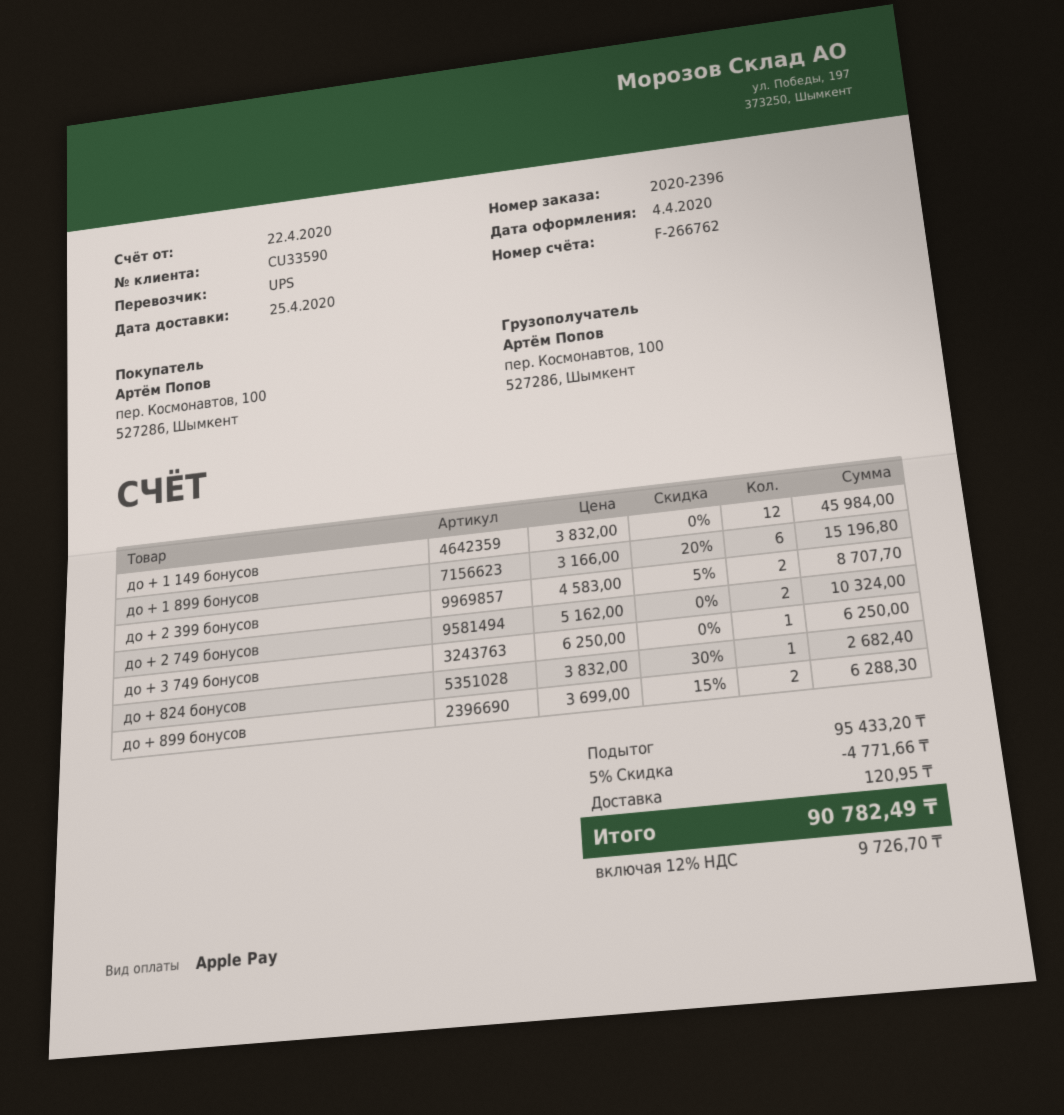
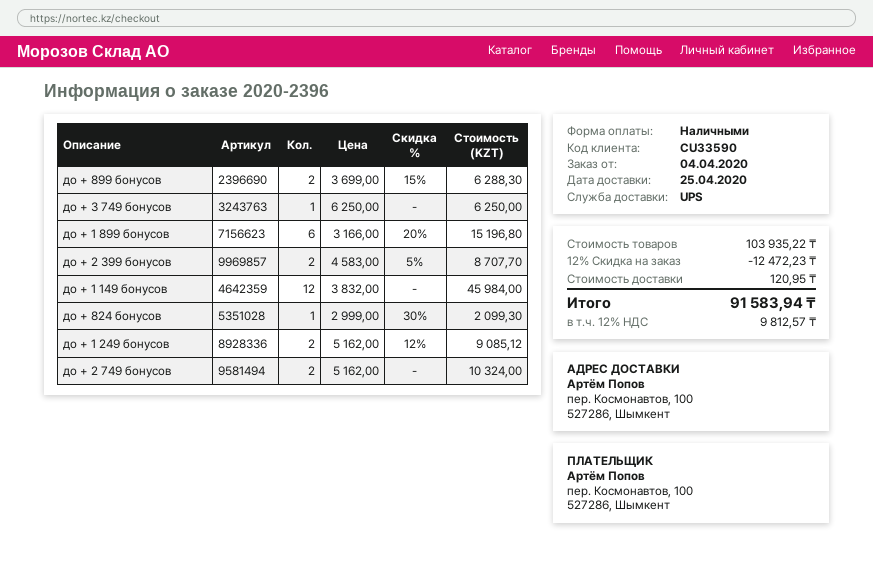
payment method: Apple Pay -> cash
до + 824 бонусов: 1 x 3832.00 - 30% = 2682.40 -> 1 x 2999.00 - 30% = 2099.30
до + 1 249 бонусов: none -> 2 x 5162.00 - 12% = 9085.12
subtotal: 95433.20 -> 103935.22
discount: 5% = 4771.66 -> 12% = 12472.23
tax: 12% = 9726.70 -> 12% = 9812.57
total: 90782.49 -> 91583.94

